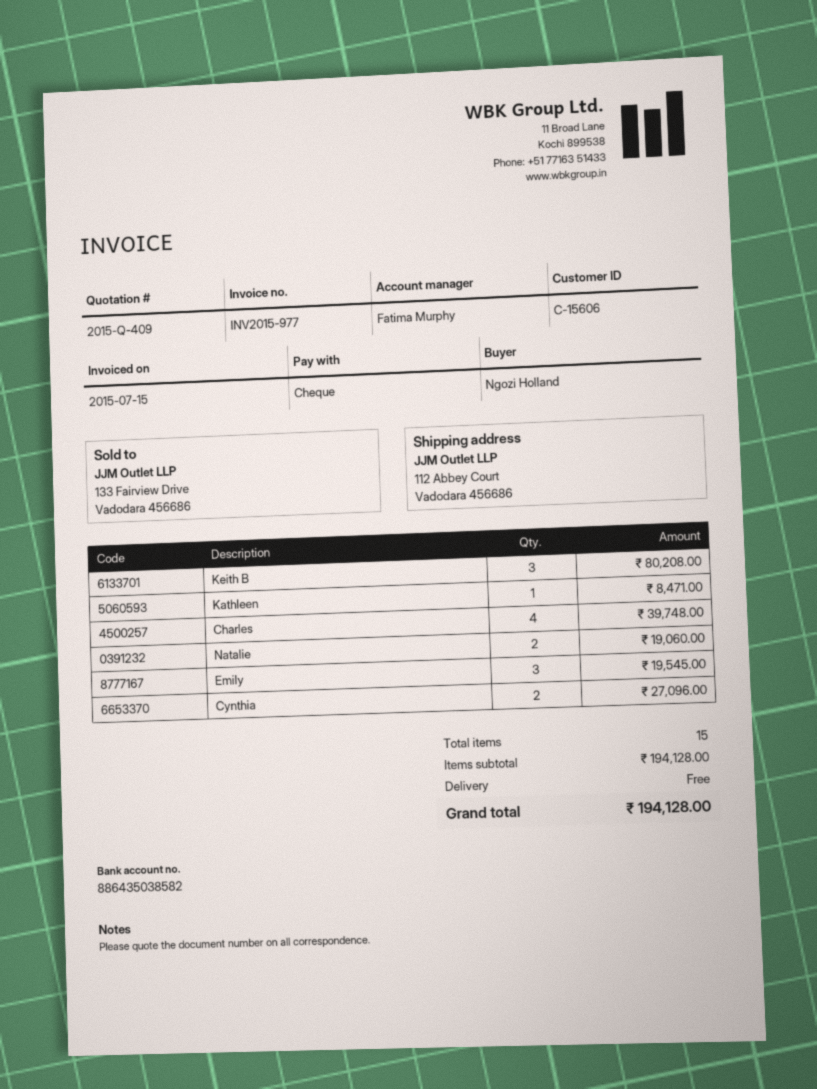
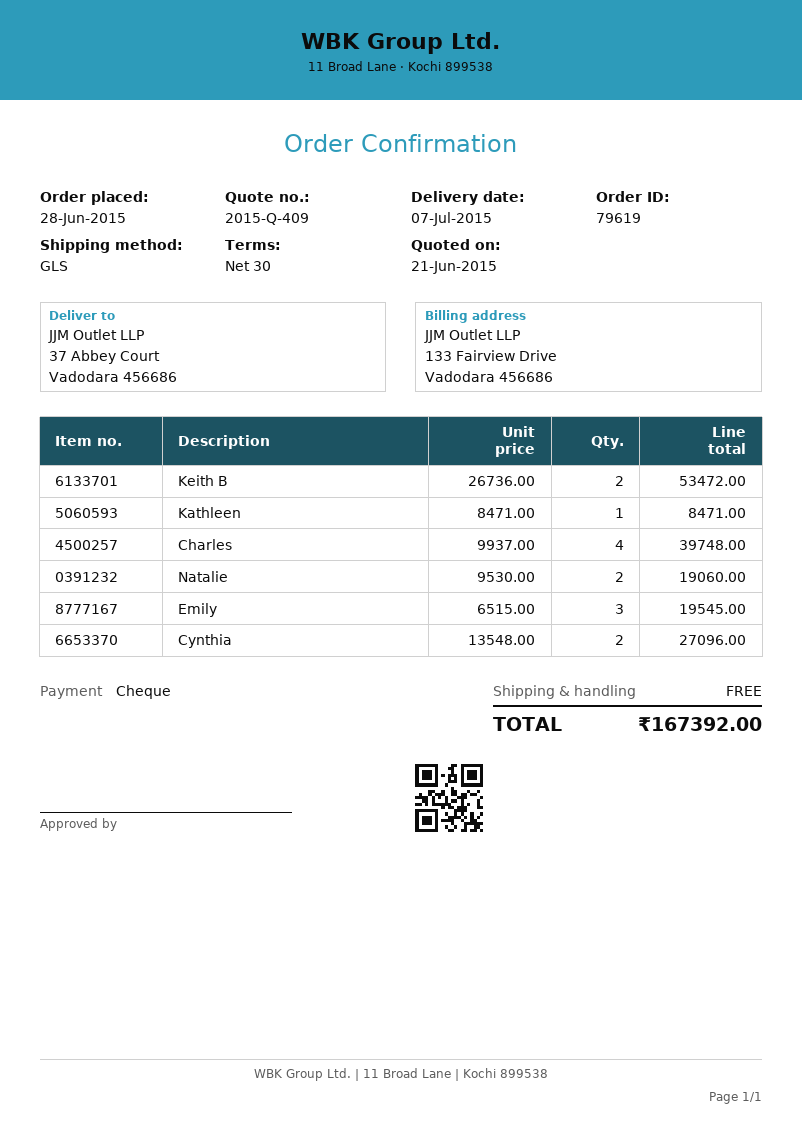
ship to: 112 Abbey Court, Vadodara 456686 -> 37 Abbey Court, Vadodara 456686
Keith B: 3 for 80208.00 -> 2 for 53472.00
total: 194128.00 -> 167392.00

